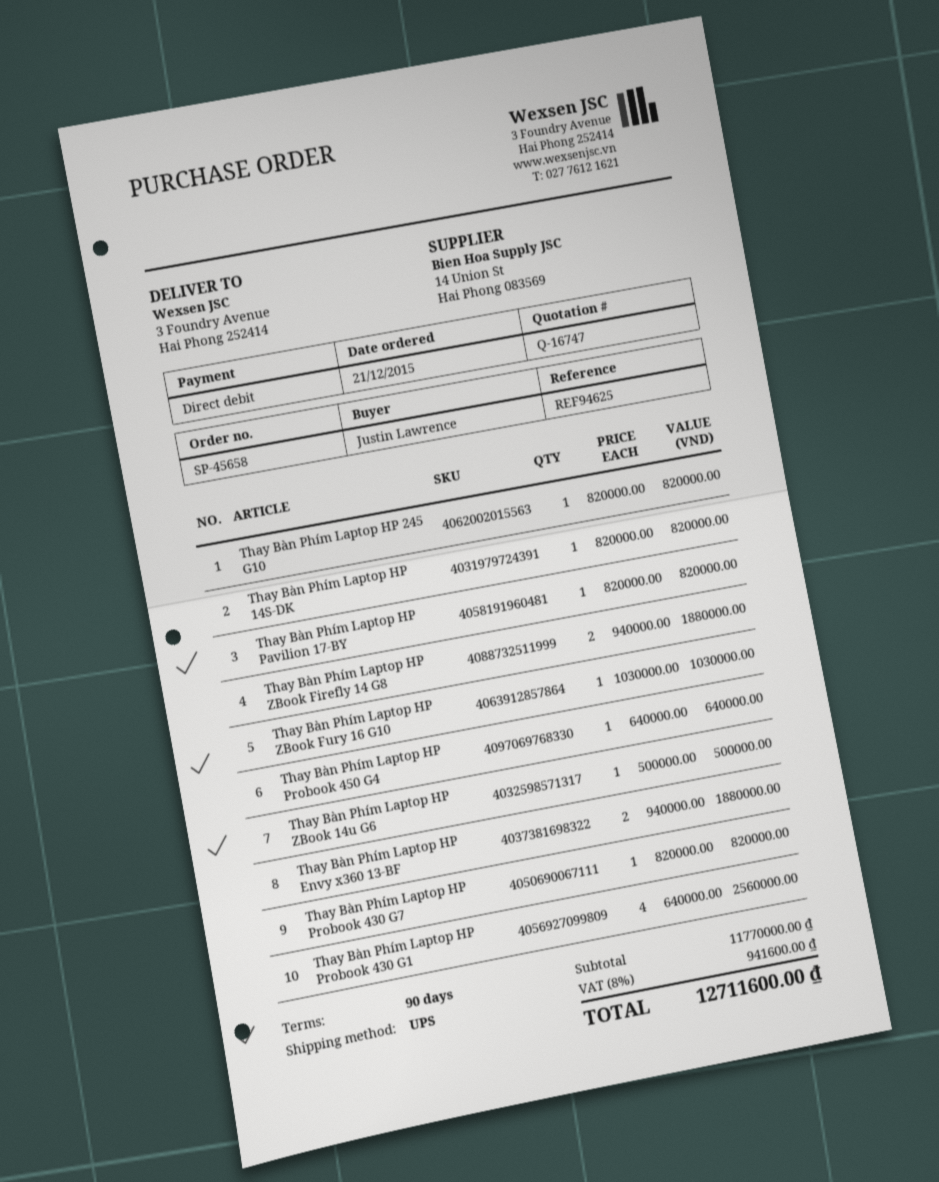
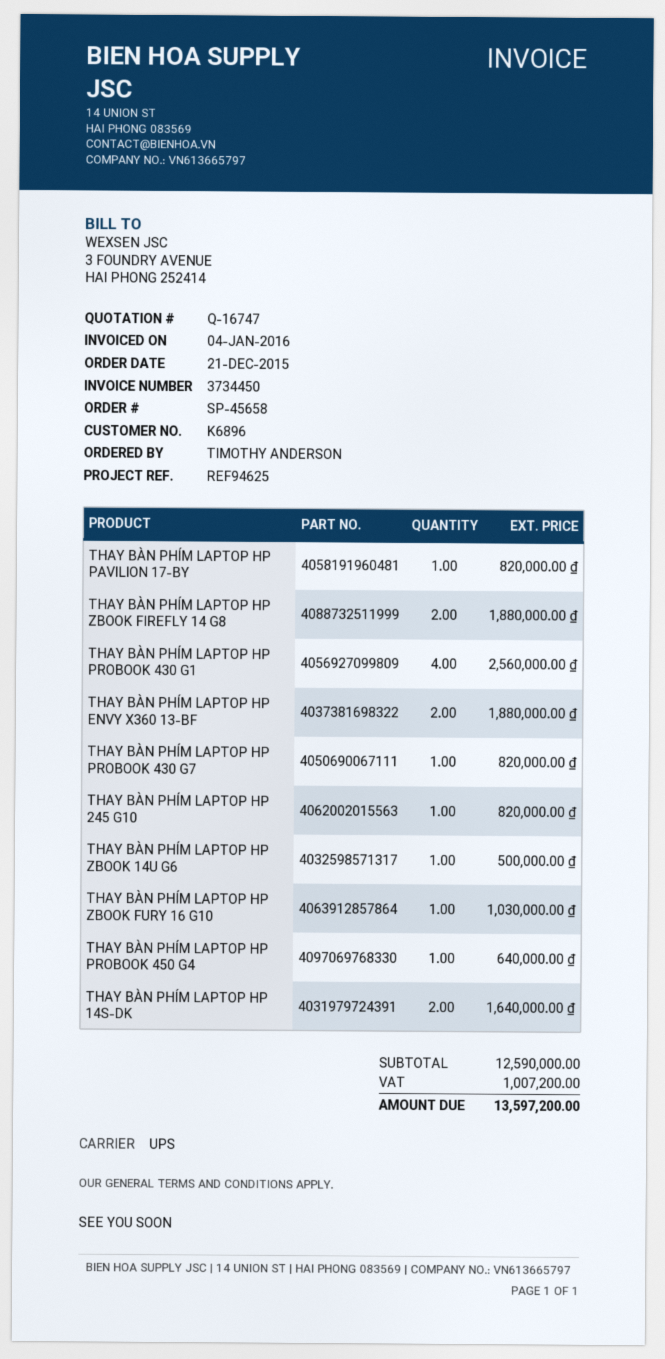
ordered by: Justin Lawrence -> TIMOTHY ANDERSON
Thay Bàn Phím Laptop HP 14S-DK: 1 for 820000.00 -> 2 for 1640000.00
subtotal: 11770000.00 -> 12590000.00
tax: 941600.00 -> 1007200.00
total: 12711600.00 -> 13597200.00

